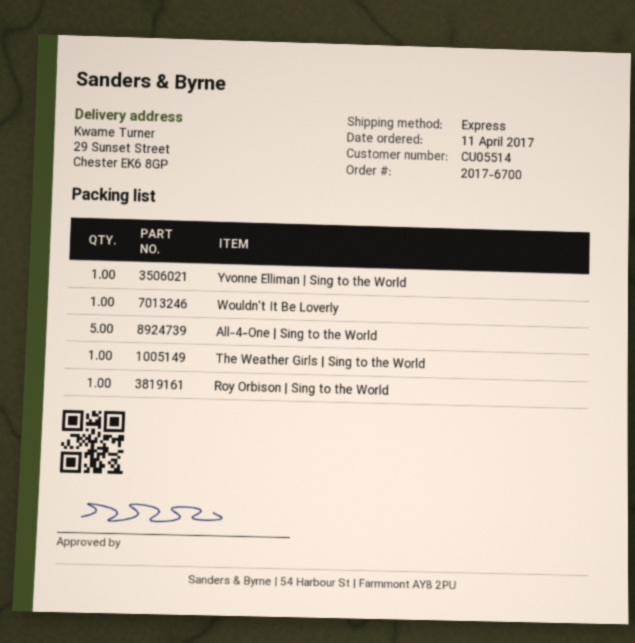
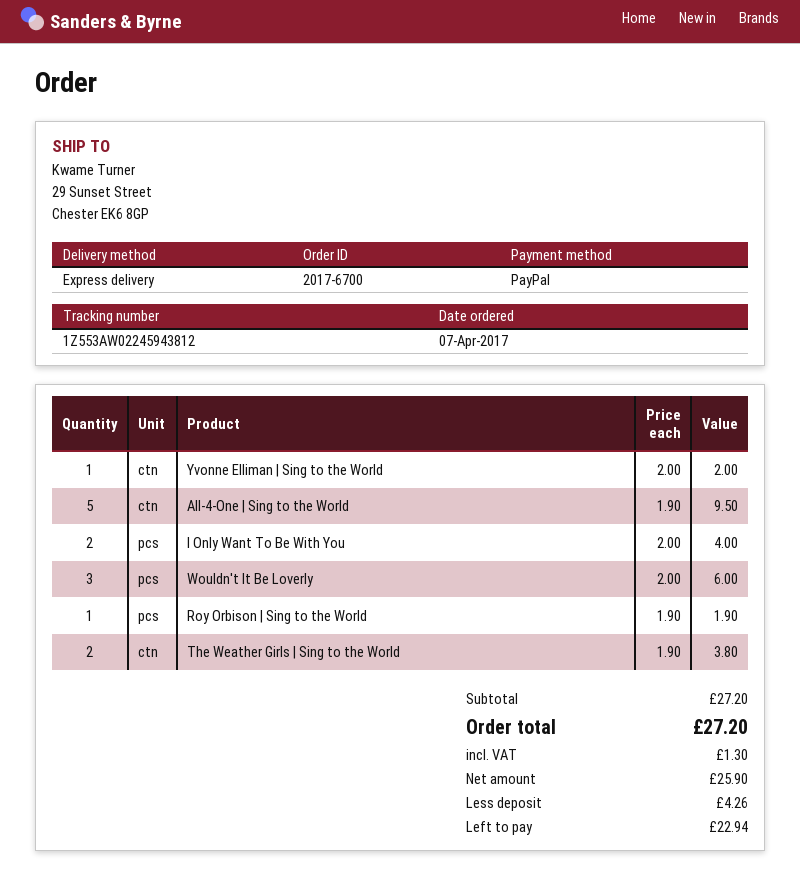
order date: 2017-04-11 -> 2017-04-07
Wouldn't It Be Loverly: 1 -> 3
The Weather Girls | Sing to the World: 1 -> 2
I Only Want To Be With You: none -> 2

